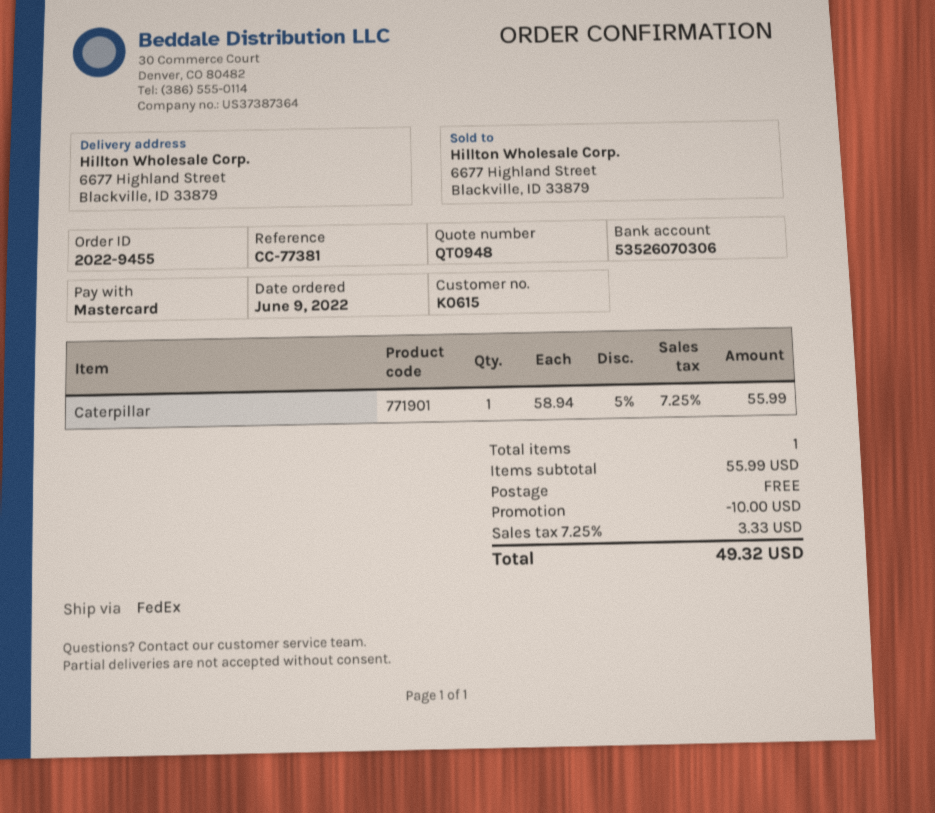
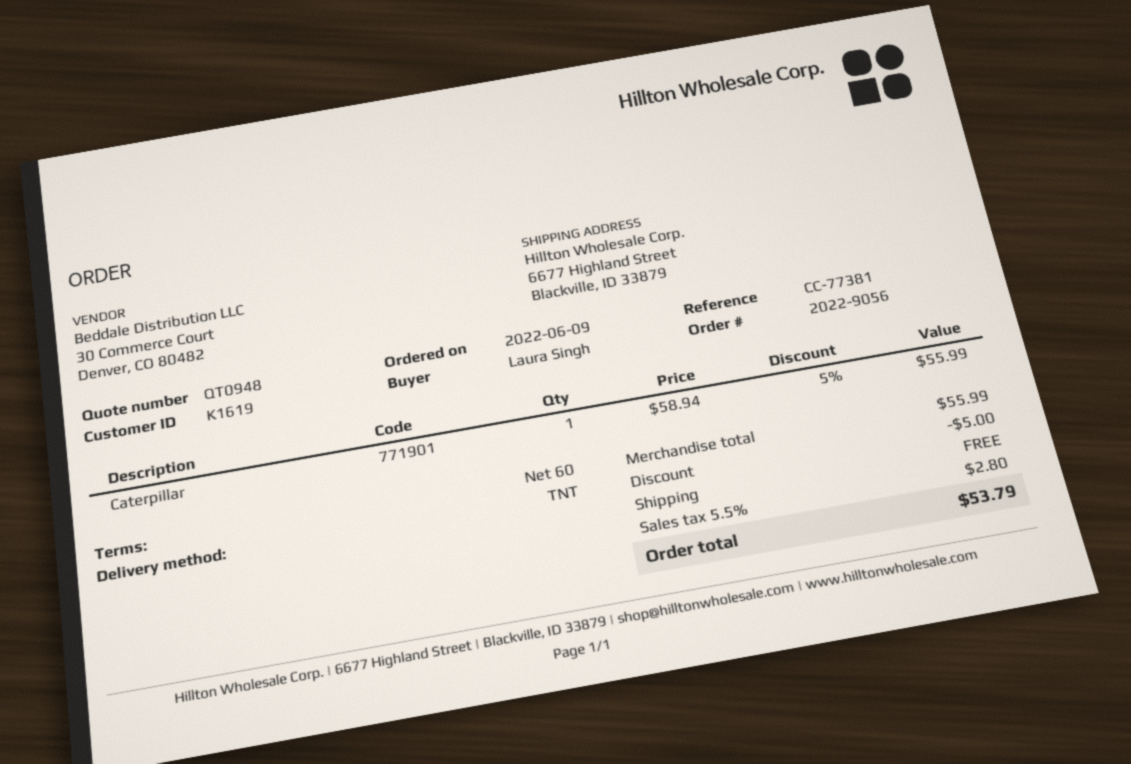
order number: 2022-9455 -> 2022-9056
customer number: K0615 -> K1619
shipping method: FedEx -> TNT
discount: 10.00 -> 5.00
tax: 7.25% = 3.33 -> 5.5% = 2.80
total: 49.32 -> 53.79

